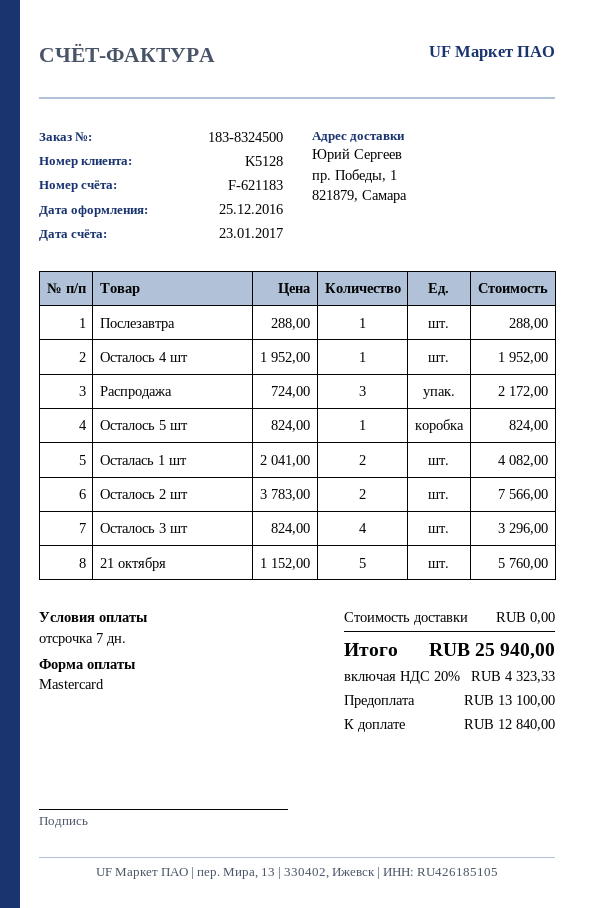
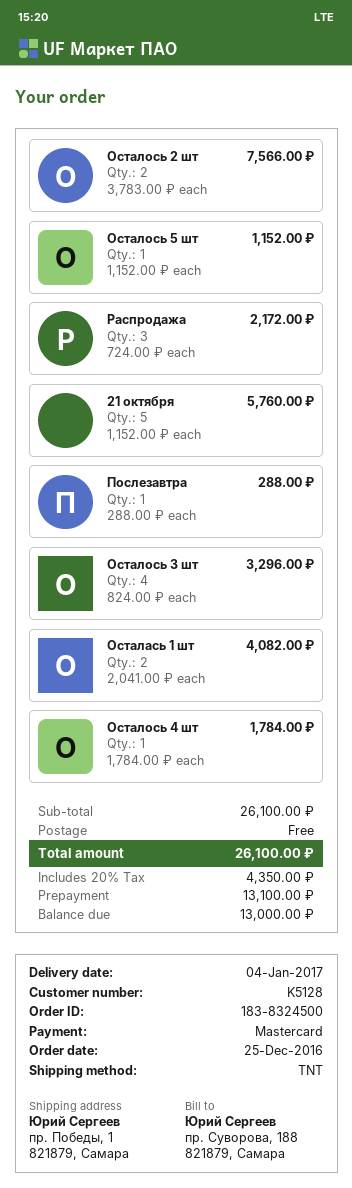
Осталось 4 шт: 1 x 1952.00 = 1952.00 -> 1 x 1784.00 = 1784.00
Осталось 5 шт: 1 x 824.00 = 824.00 -> 1 x 1152.00 = 1152.00
tax: 20% = 4323.33 -> 20% = 4350.00
total: 25940.00 -> 26100.00
balance: 12840.00 -> 13000.00

